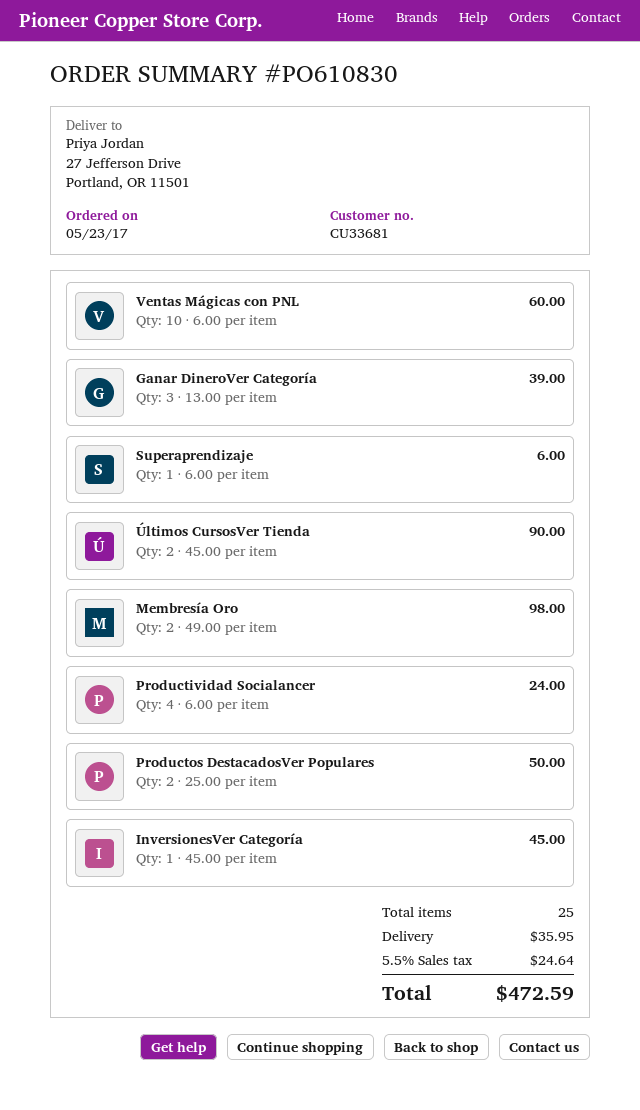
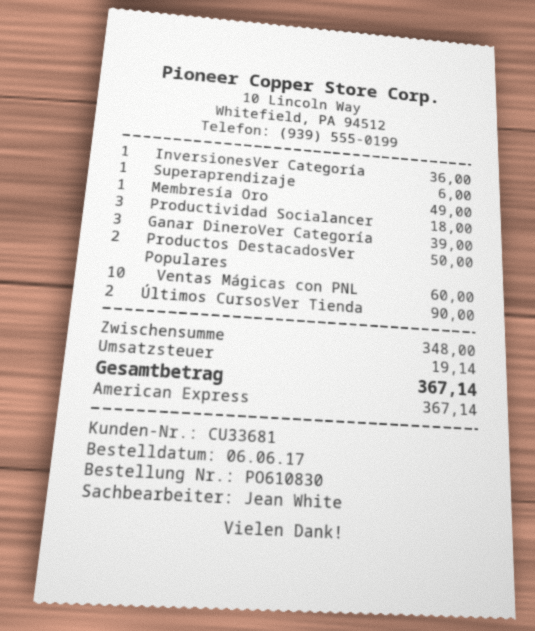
order date: 2017-05-23 -> 2017-06-06
Membresía Oro: 2 for 98.00 -> 1 for 49.00
Productividad Socialancer: 4 for 24.00 -> 3 for 18.00
InversionesVer Categoría: 1 for 45.00 -> 1 for 36.00
shipping: 35.95 -> none
tax: 24.64 -> 19.14
total: 472.59 -> 367.14

